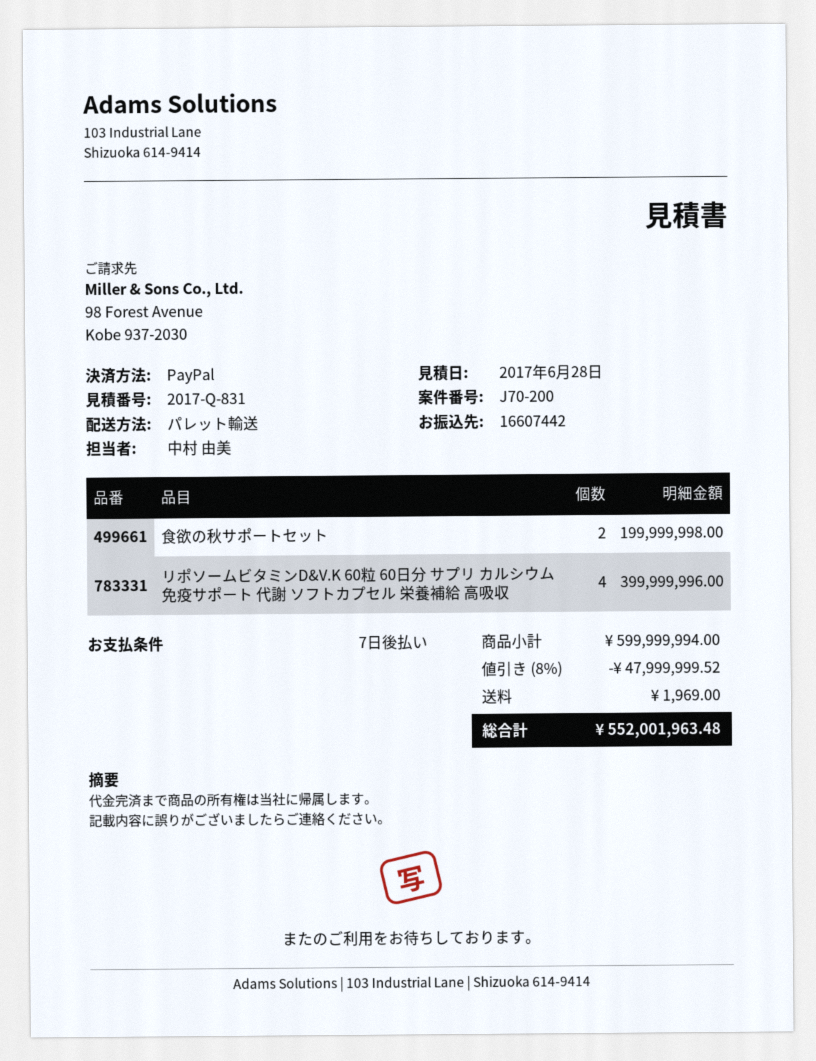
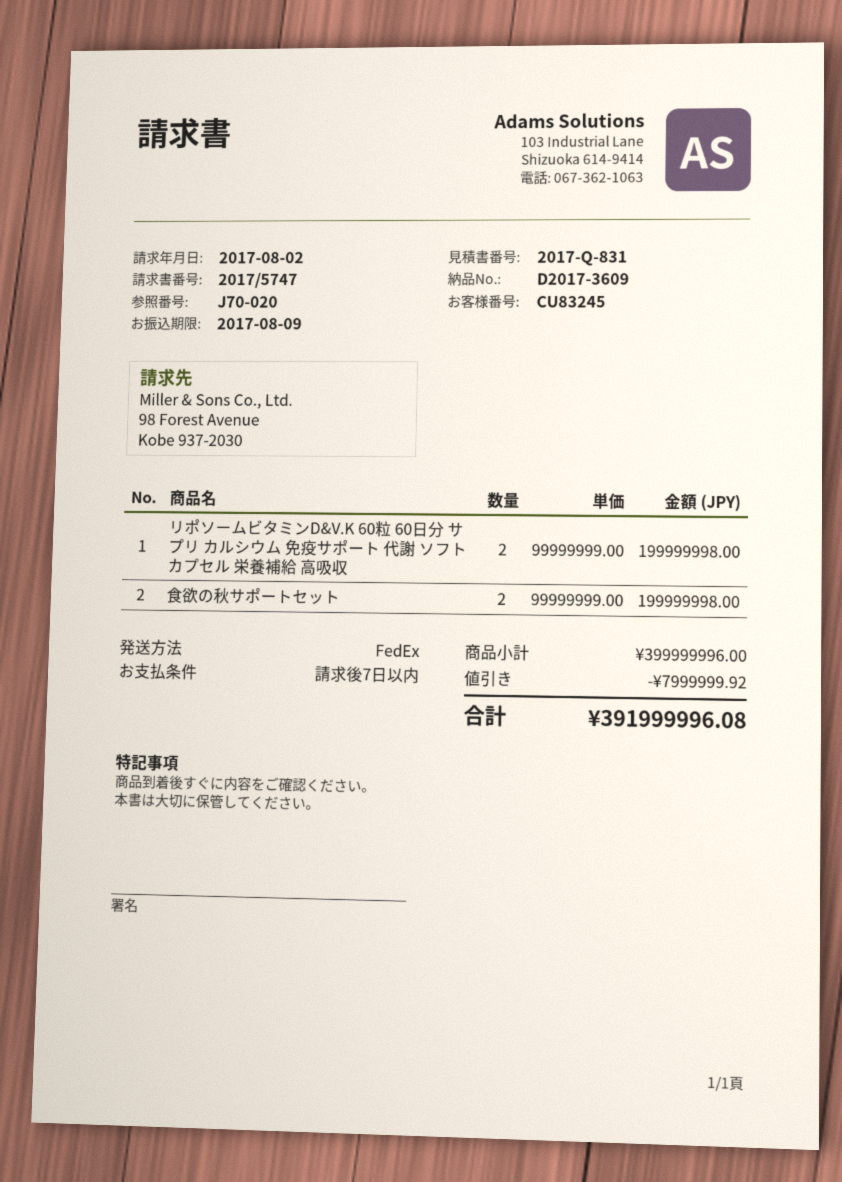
reference: J70-200 -> J70-020
shipping method: pallet freight -> FedEx
リポソームビタミンD&V.K 60粒 60日分 サプリ カルシウム 免疫サポート 代謝 ソフトカプセル 栄養補給 高吸収: 4 for 399999996.00 -> 2 for 199999998.00
subtotal: 599999994.00 -> 399999996.00
discount: 47999999.52 -> 7999999.92
shipping: 1969.00 -> none
total: 552001963.48 -> 391999996.08

